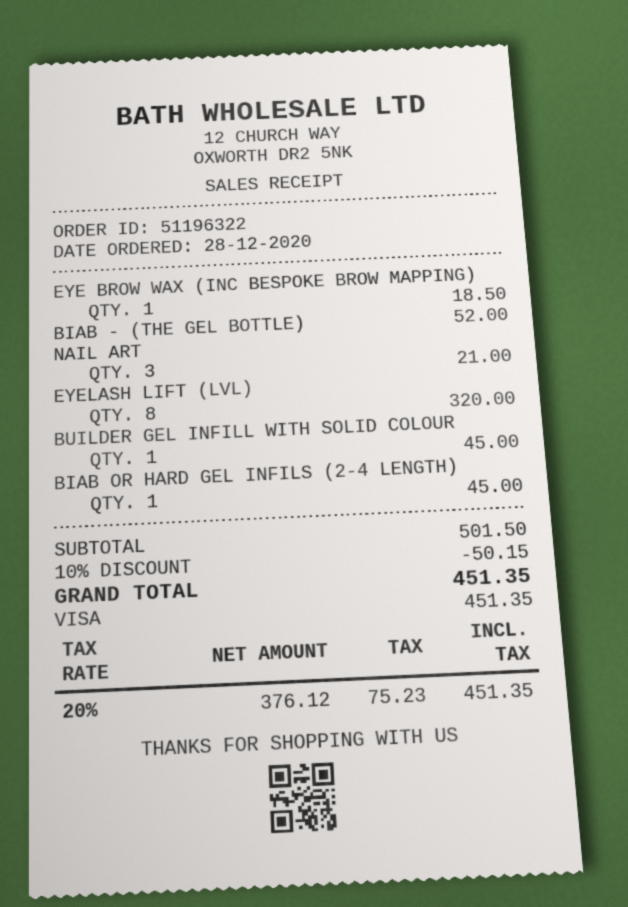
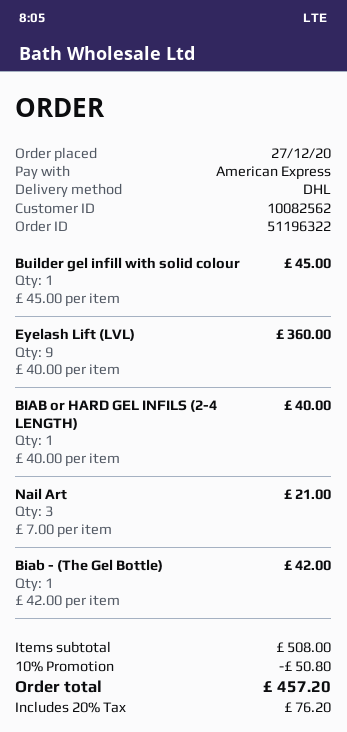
order date: 2020-12-28 -> 2020-12-27
payment method: Visa -> American Express
EYE BROW WAX (INC BESPOKE BROW MAPPING): 1 for 18.50 -> none
BIAB - (THE GEL BOTTLE): 1 for 52.00 -> 1 for 42.00
EYELASH LIFT (LVL): 8 for 320.00 -> 9 for 360.00
BIAB OR HARD GEL INFILS (2-4 LENGTH): 1 for 45.00 -> 1 for 40.00
subtotal: 501.50 -> 508.00
discount: 10% = 50.15 -> 10% = 50.80
tax: 20% = 75.23 -> 20% = 76.20
total: 451.35 -> 457.20

